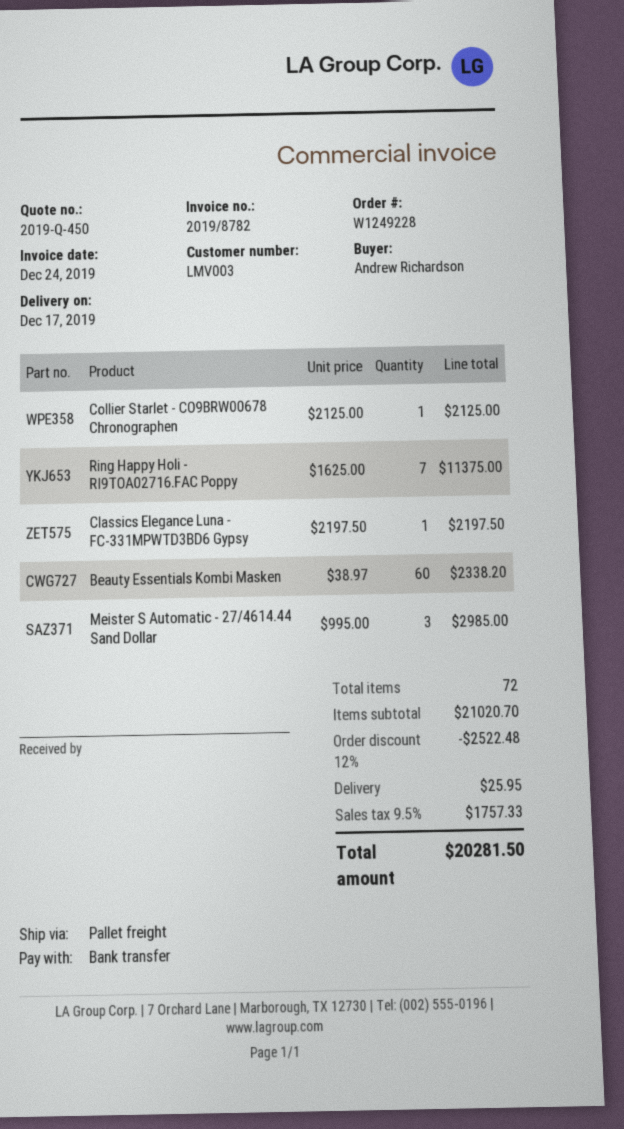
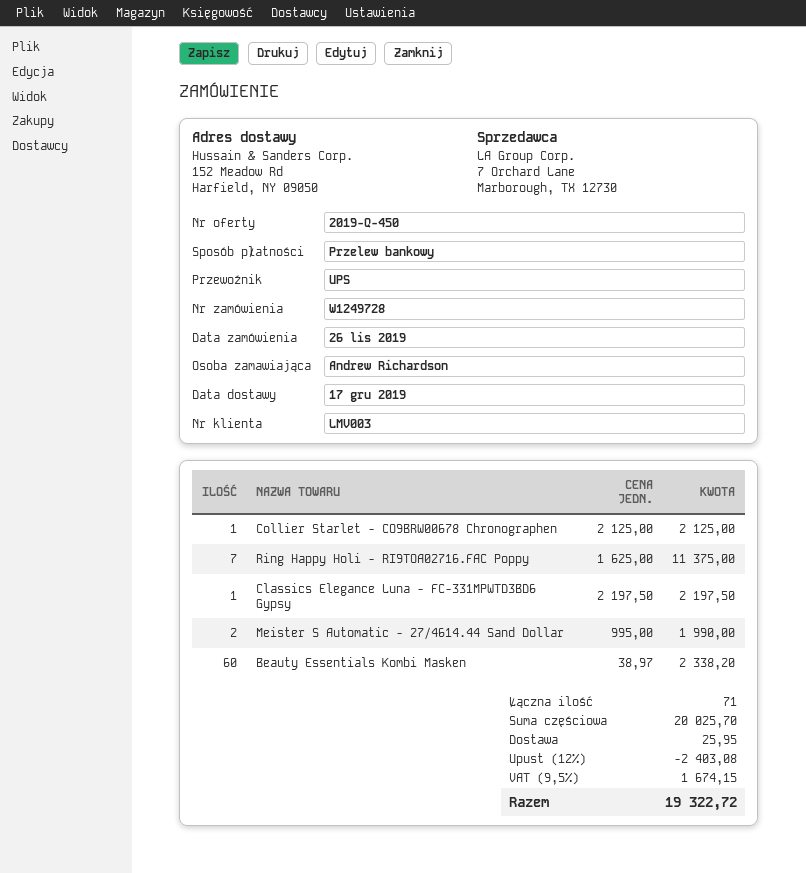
order number: W1249228 -> W1249728
shipping method: pallet freight -> UPS
Meister S Automatic - 27/4614.44 Sand Dollar: 3 x 995.00 = 2985.00 -> 2 x 995.00 = 1990.00
total quantity: 72 -> 71
subtotal: 21020.70 -> 20025.70
discount: 12% = 2522.48 -> 12% = 2403.08
tax: 9.5% = 1757.33 -> 9.5% = 1674.15
total: 20281.50 -> 19322.72

